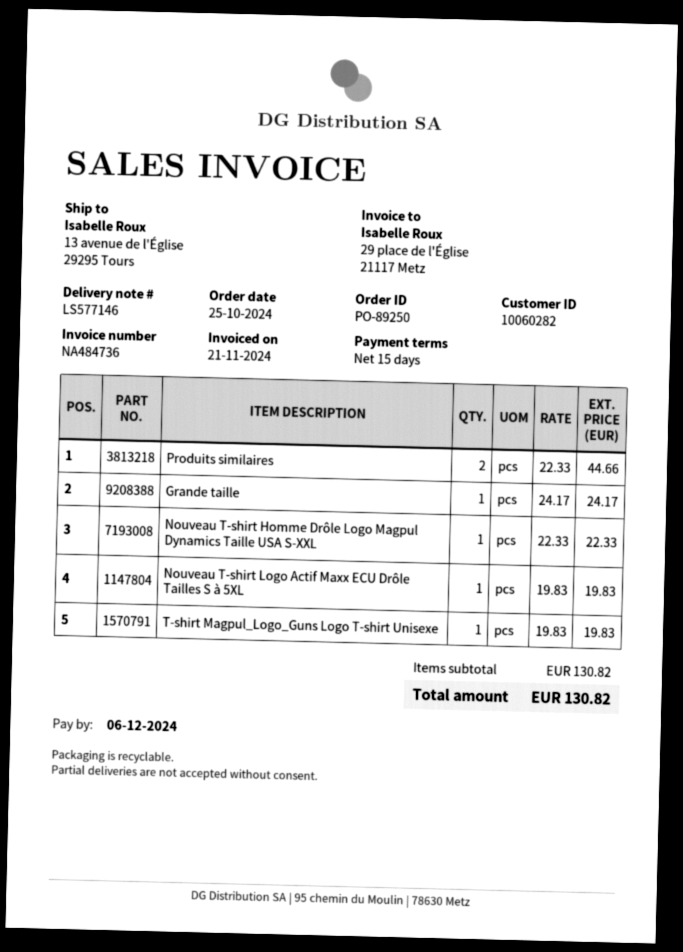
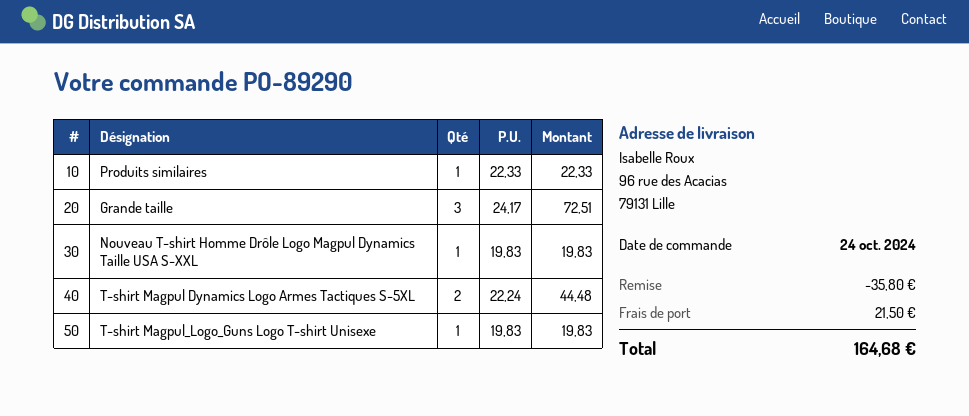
order number: PO-89250 -> PO-89290
order date: 2024-10-25 -> 2024-10-24
ship to: 13 avenue de l'Église, 29295 Tours -> 96 rue des Acacias, 79131 Lille
Produits similaires: 2 x 22.33 = 44.66 -> 1 x 22.33 = 22.33
Grande taille: 1 x 24.17 = 24.17 -> 3 x 24.17 = 72.51
Nouveau T-shirt Homme Drôle Logo Magpul Dynamics Taille USA S-XXL: 1 x 22.33 = 22.33 -> 1 x 19.83 = 19.83
Nouveau T-shirt Logo Actif Maxx ECU Drôle Tailles S à 5XL: 1 x 19.83 = 19.83 -> none
T-shirt Magpul Dynamics Logo Armes Tactiques S-5XL: none -> 2 x 22.24 = 44.48
discount: none -> 35.80
shipping: none -> 21.50
total: 130.82 -> 164.68

